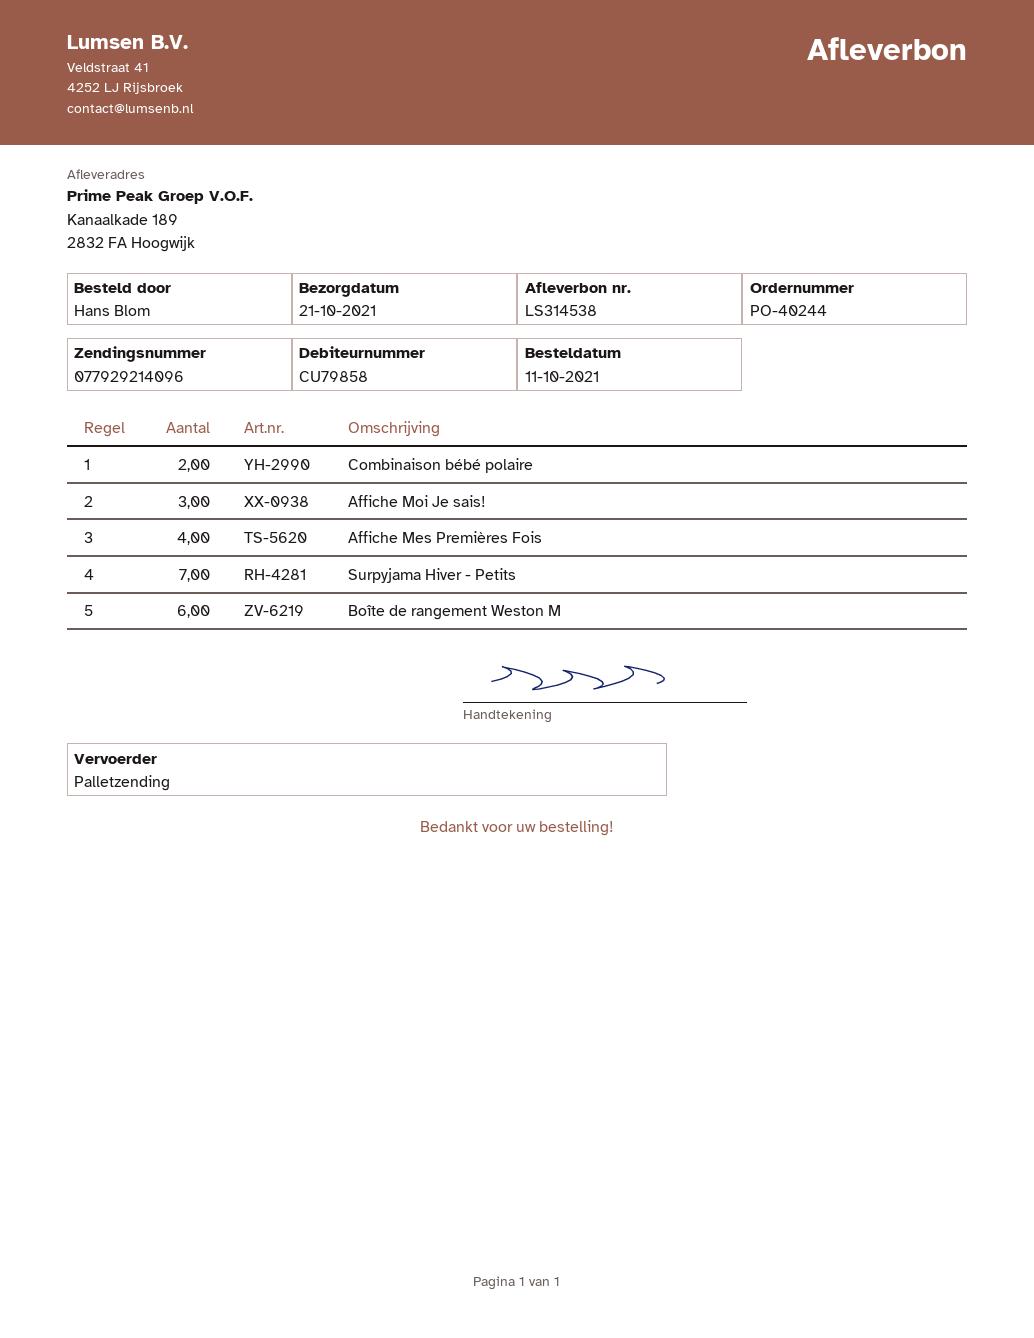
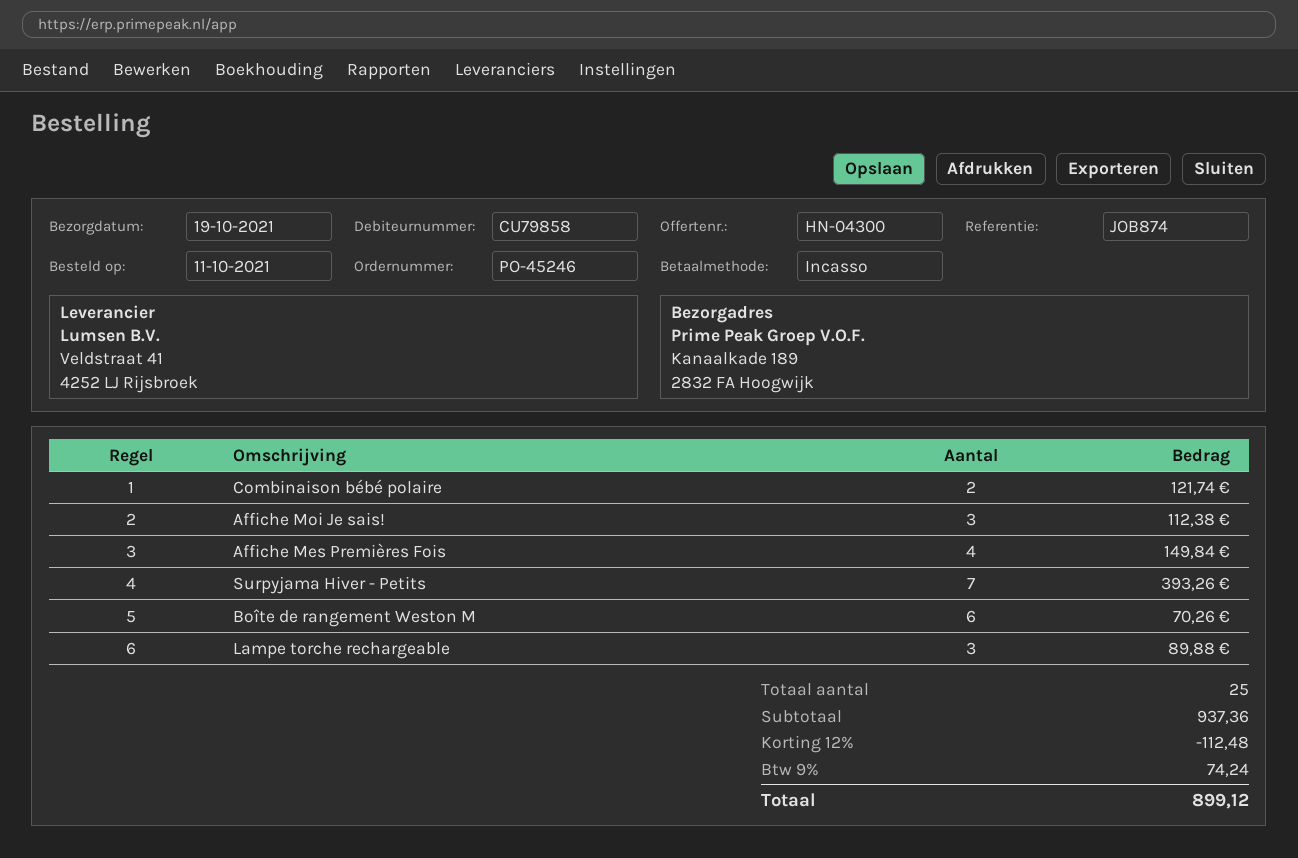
order number: PO-40244 -> PO-45246
delivery date: 2021-10-21 -> 2021-10-19
Lampe torche rechargeable: none -> 3

